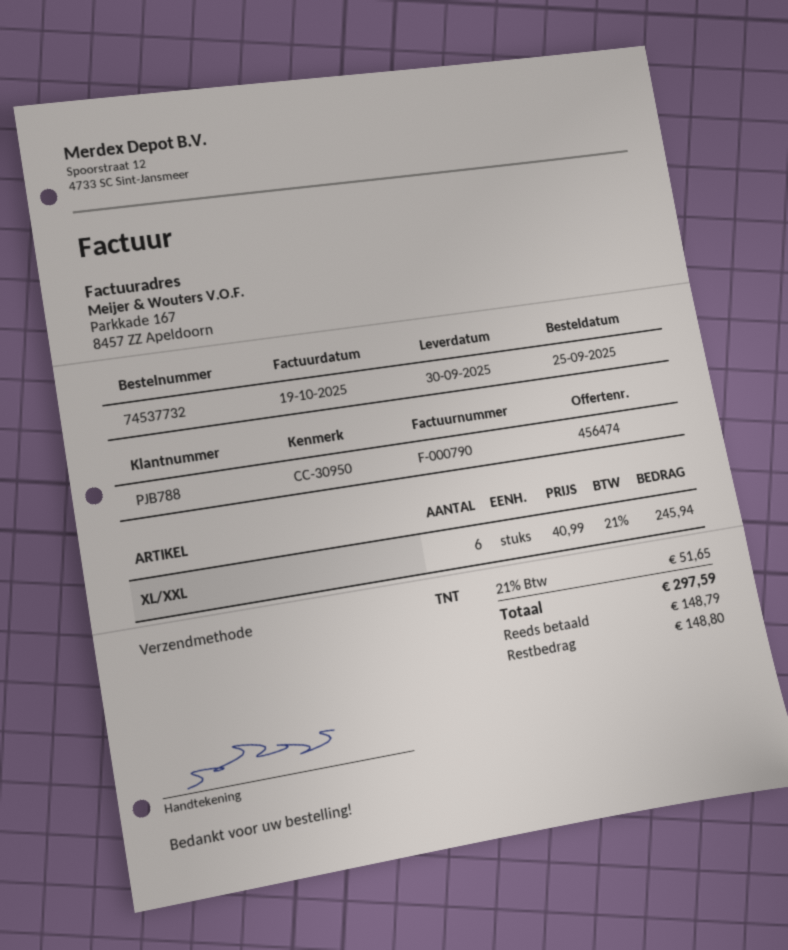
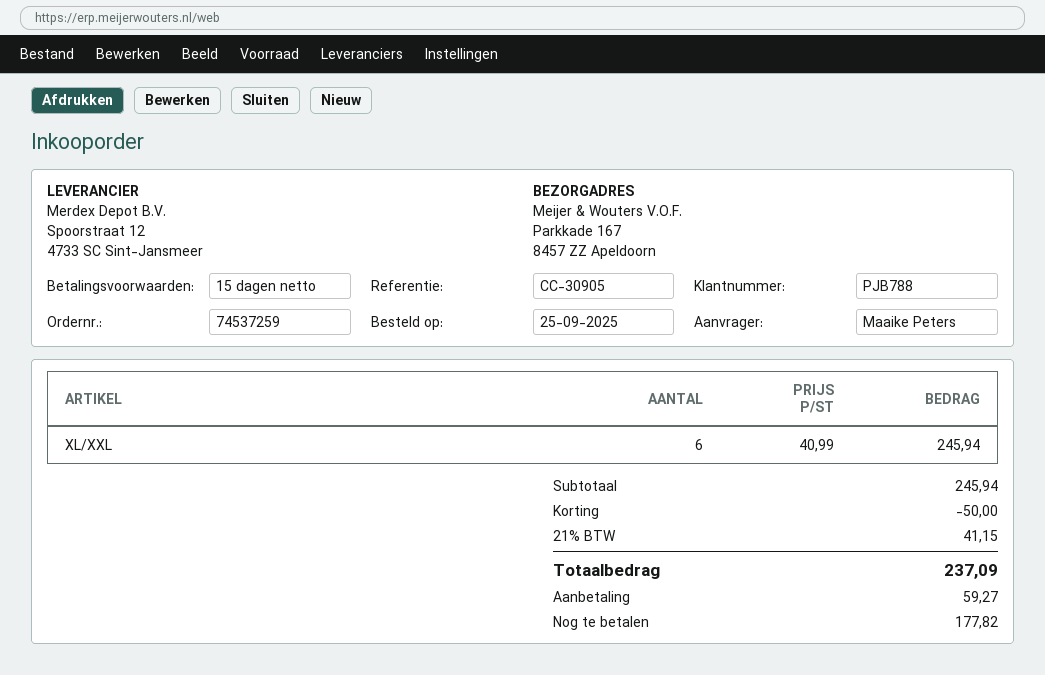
order number: 74537732 -> 74537259
reference: CC-30950 -> CC-30905
discount: none -> 50.00
tax: 21% = 51.65 -> 21% = 41.15
total: 297.59 -> 237.09
deposit: 148.79 -> 59.27
balance: 148.80 -> 177.82

